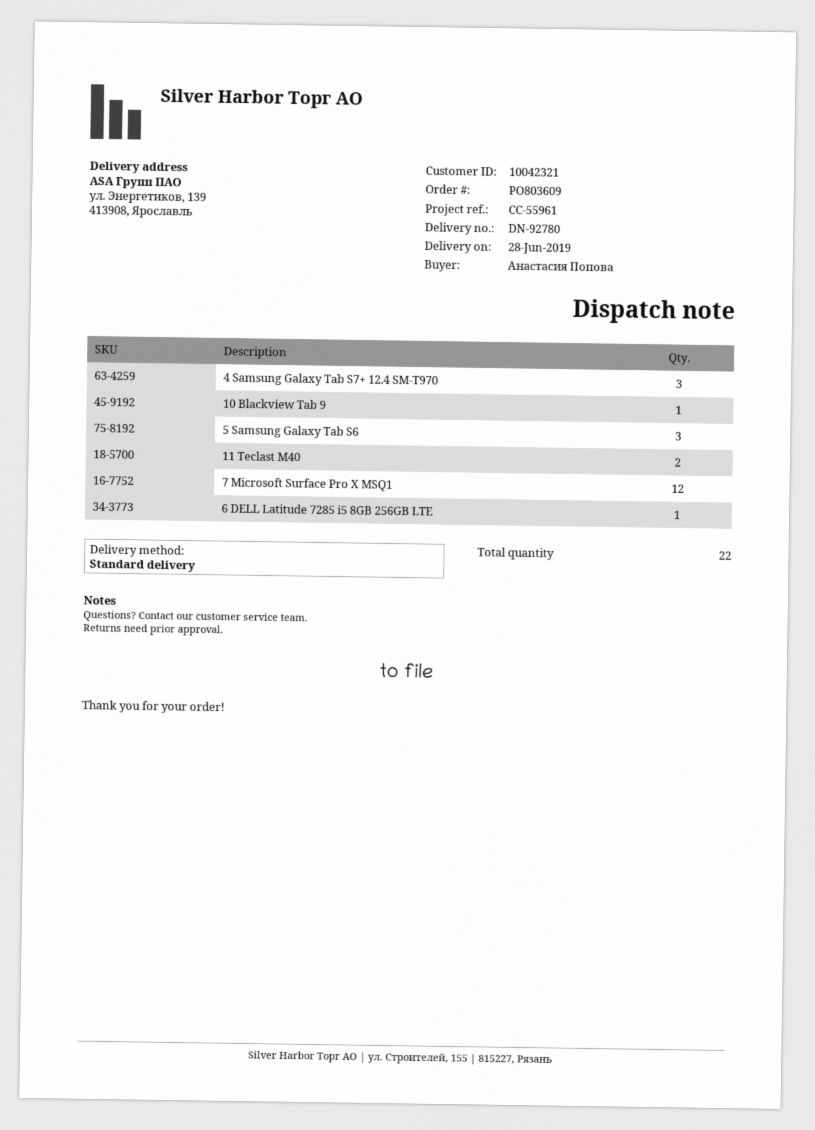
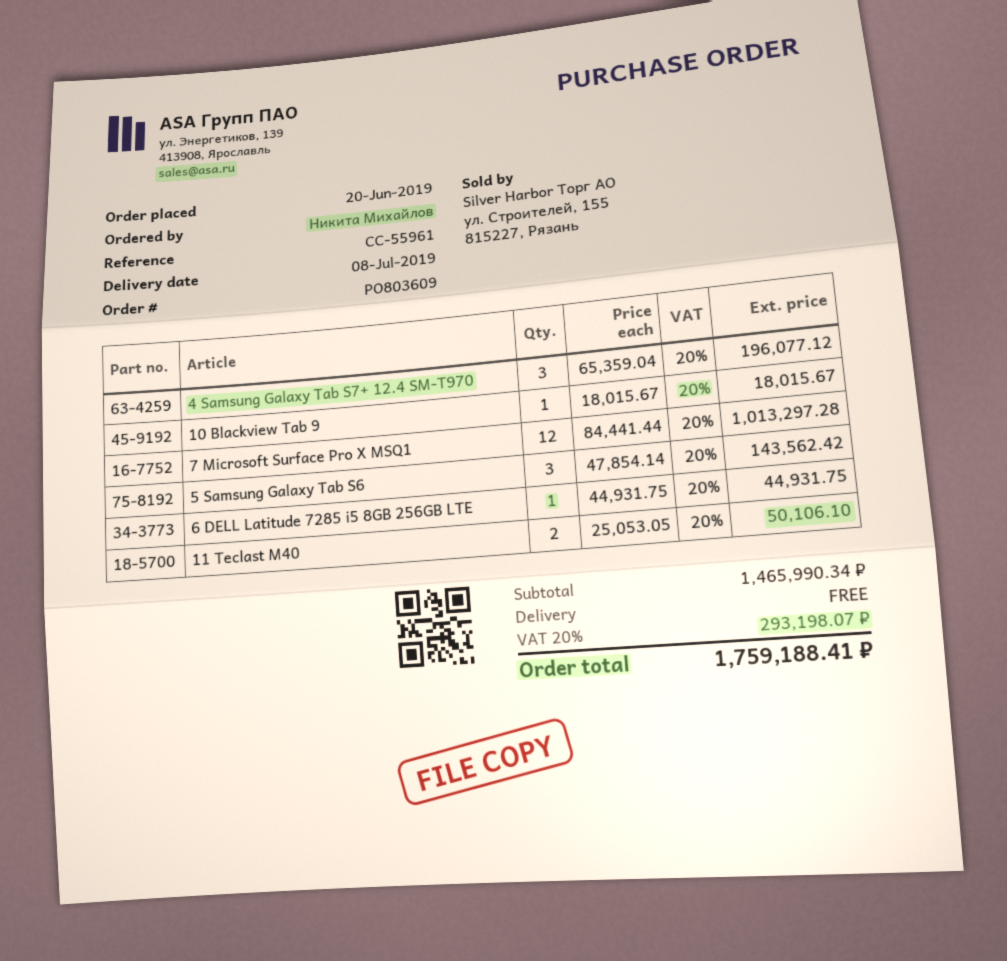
delivery date: 2019-06-28 -> 2019-07-08
ordered by: Анастасия Попова -> Никита Михайлов

